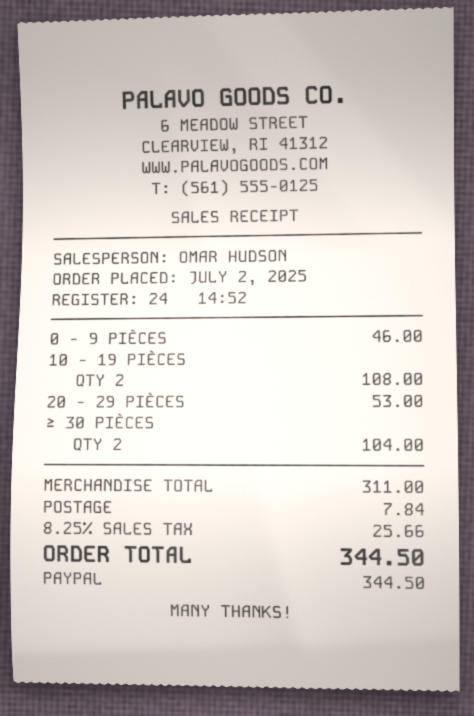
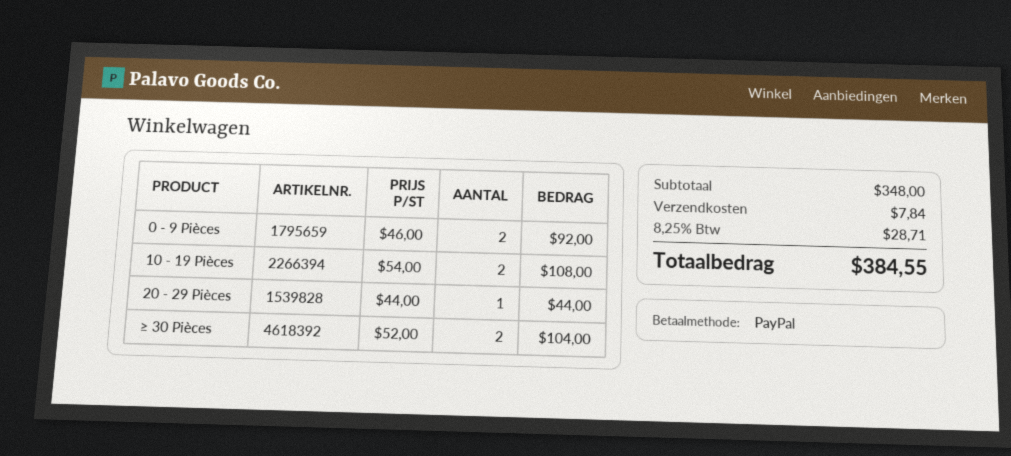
0 - 9 PIÈCES: 1 for 46.00 -> 2 for 92.00
20 - 29 PIÈCES: 1 for 53.00 -> 1 for 44.00
subtotal: 311.00 -> 348.00
tax: 8.25% = 25.66 -> 8.25% = 28.71
total: 344.50 -> 384.55

